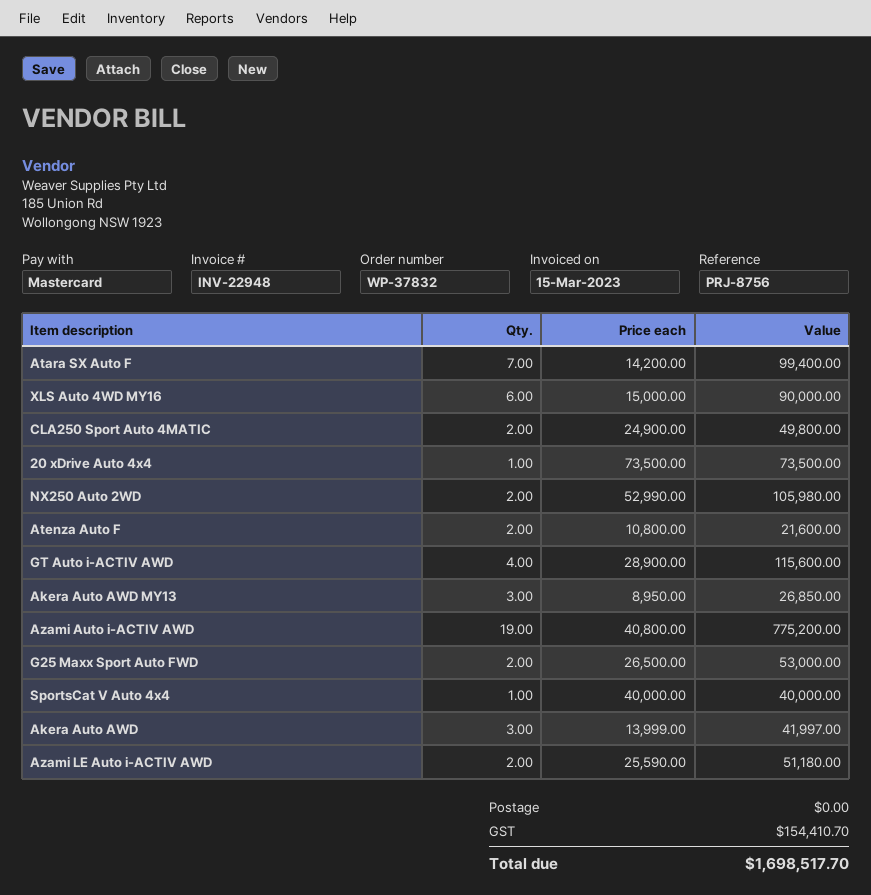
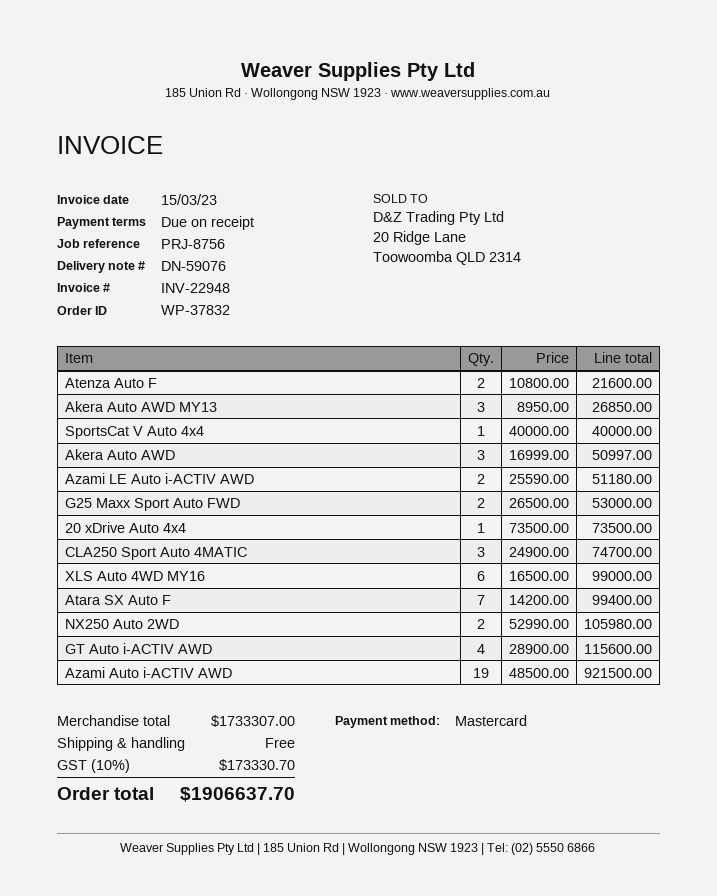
XLS Auto 4WD MY16: 6 x 15000.00 = 90000.00 -> 6 x 16500.00 = 99000.00
CLA250 Sport Auto 4MATIC: 2 x 24900.00 = 49800.00 -> 3 x 24900.00 = 74700.00
Azami Auto i-ACTIV AWD: 19 x 40800.00 = 775200.00 -> 19 x 48500.00 = 921500.00
Akera Auto AWD: 3 x 13999.00 = 41997.00 -> 3 x 16999.00 = 50997.00
tax: 154410.70 -> 173330.70
total: 1698517.70 -> 1906637.70

